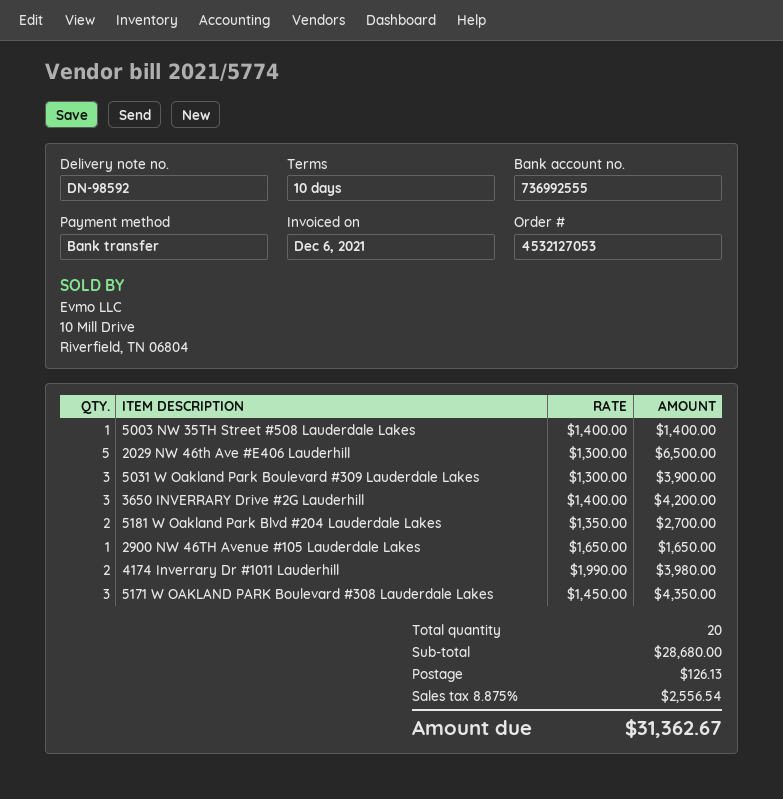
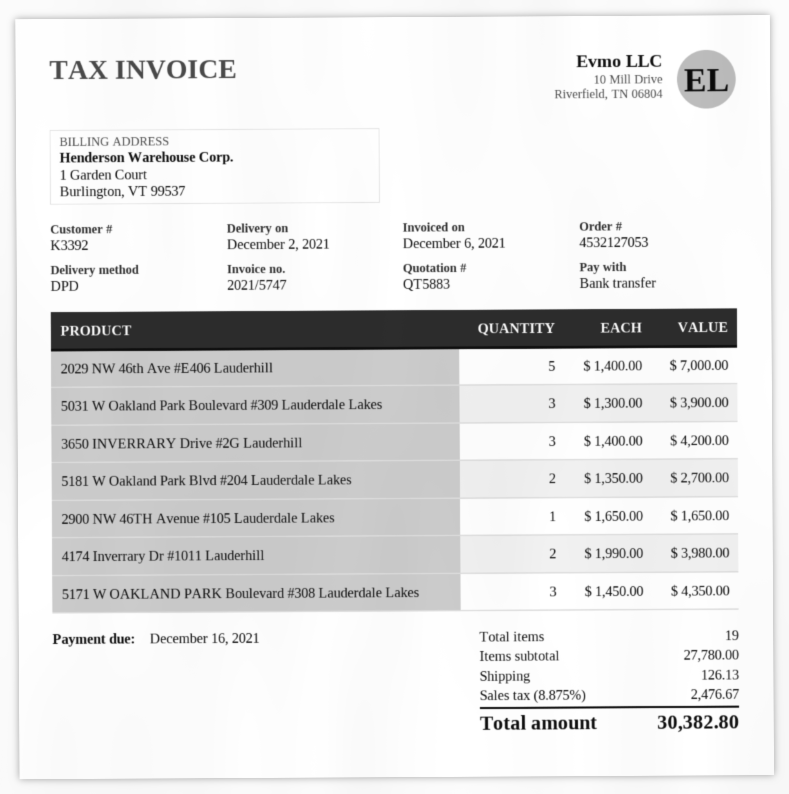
invoice number: 2021/5774 -> 2021/5747
5003 NW 35TH Street #508 Lauderdale Lakes: 1 x 1400.00 = 1400.00 -> none
2029 NW 46th Ave #E406 Lauderhill: 5 x 1300.00 = 6500.00 -> 5 x 1400.00 = 7000.00
total quantity: 20 -> 19
subtotal: 28680.00 -> 27780.00
tax: 8.875% = 2556.54 -> 8.875% = 2476.67
total: 31362.67 -> 30382.80

